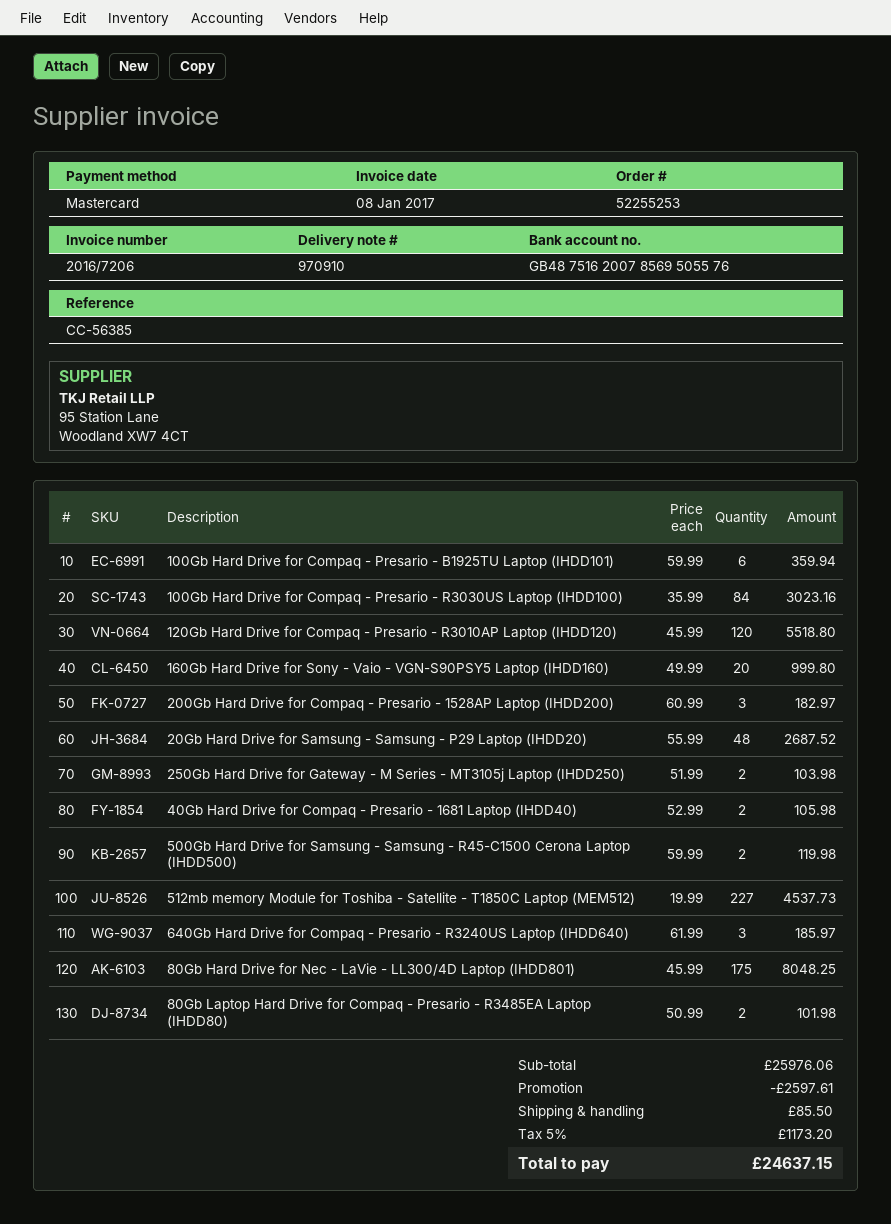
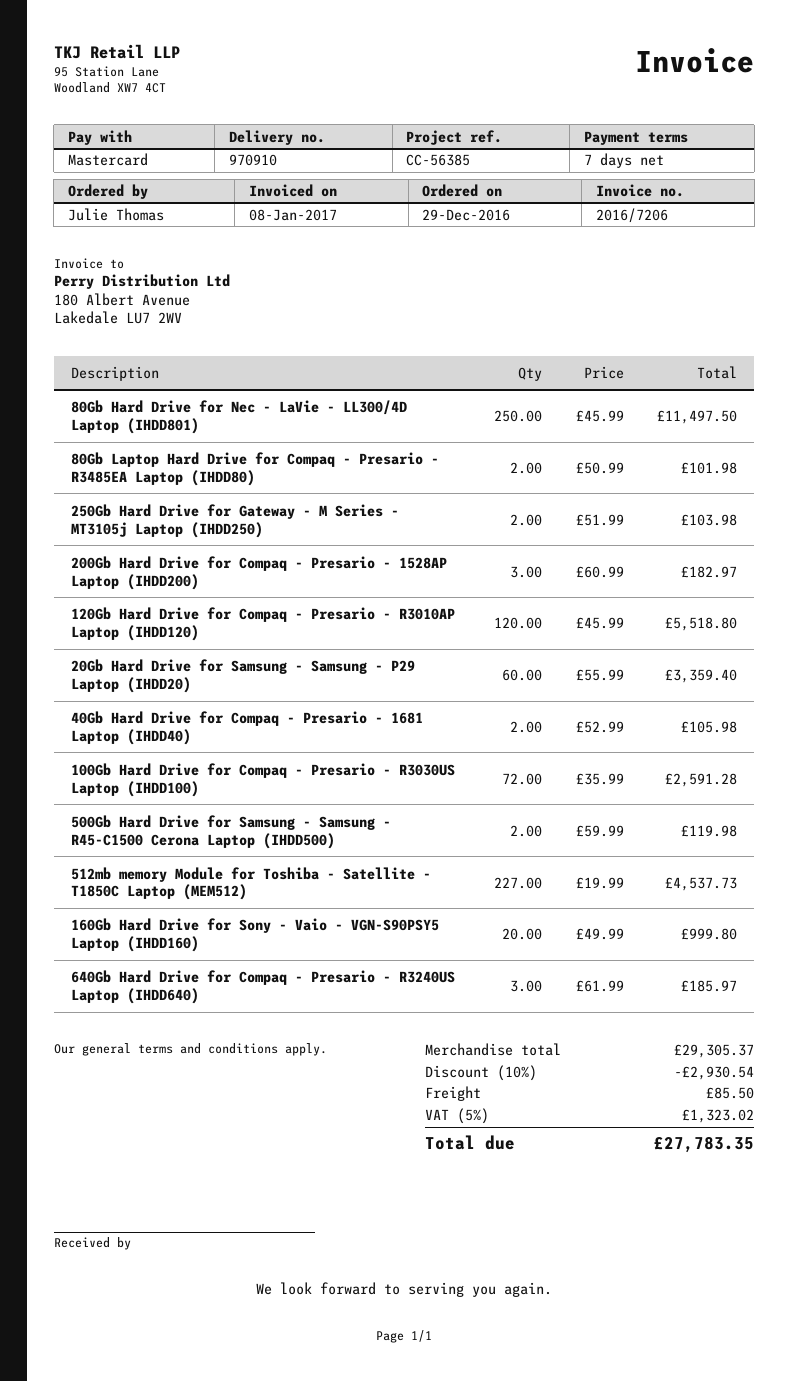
100Gb Hard Drive for Compaq - Presario - B1925TU Laptop (IHDD101): 6 x 59.99 = 359.94 -> none
100Gb Hard Drive for Compaq - Presario - R3030US Laptop (IHDD100): 84 x 35.99 = 3023.16 -> 72 x 35.99 = 2591.28
20Gb Hard Drive for Samsung - Samsung - P29 Laptop (IHDD20): 48 x 55.99 = 2687.52 -> 60 x 55.99 = 3359.40
80Gb Hard Drive for Nec - LaVie - LL300/4D Laptop (IHDD801): 175 x 45.99 = 8048.25 -> 250 x 45.99 = 11497.50
subtotal: 25976.06 -> 29305.37
discount: 2597.61 -> 2930.54
tax: 5% = 1173.20 -> 5% = 1323.02
total: 24637.15 -> 27783.35

